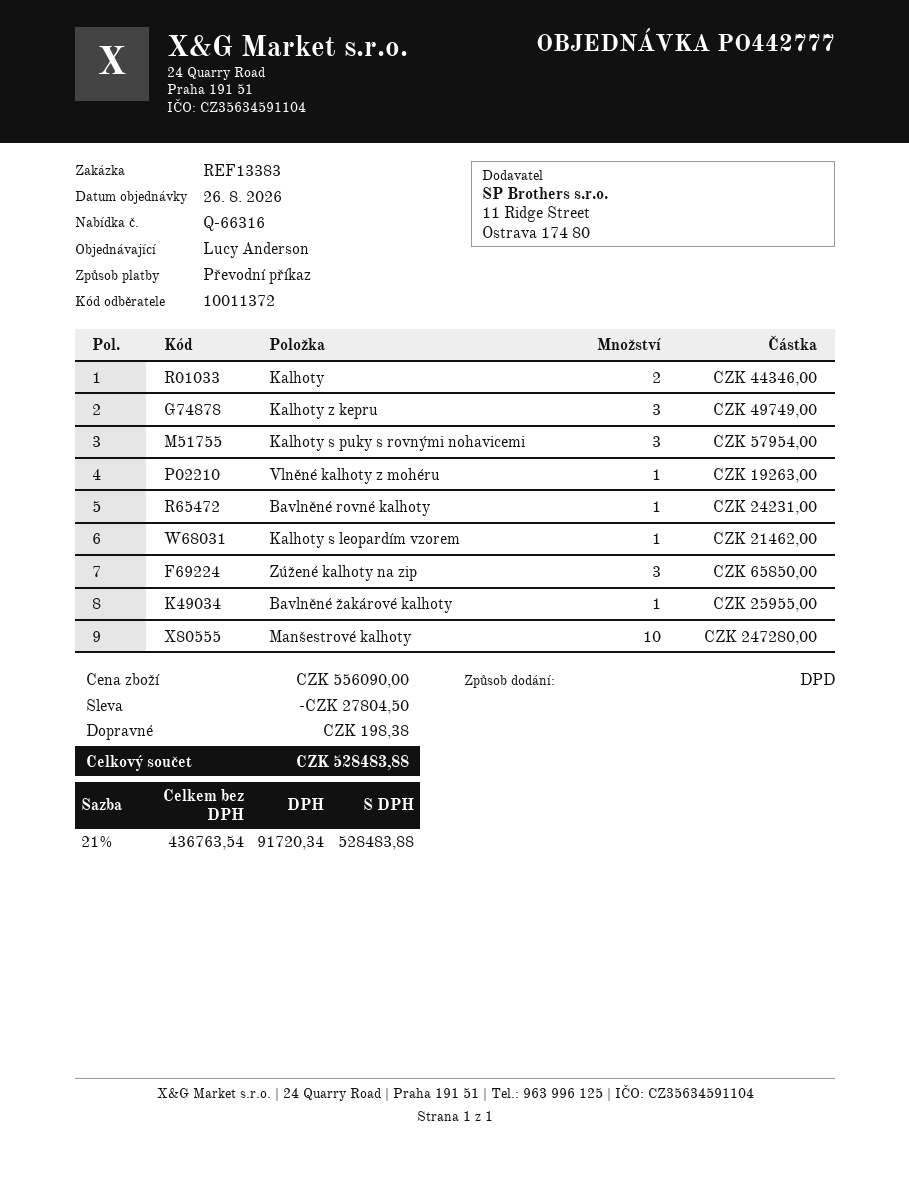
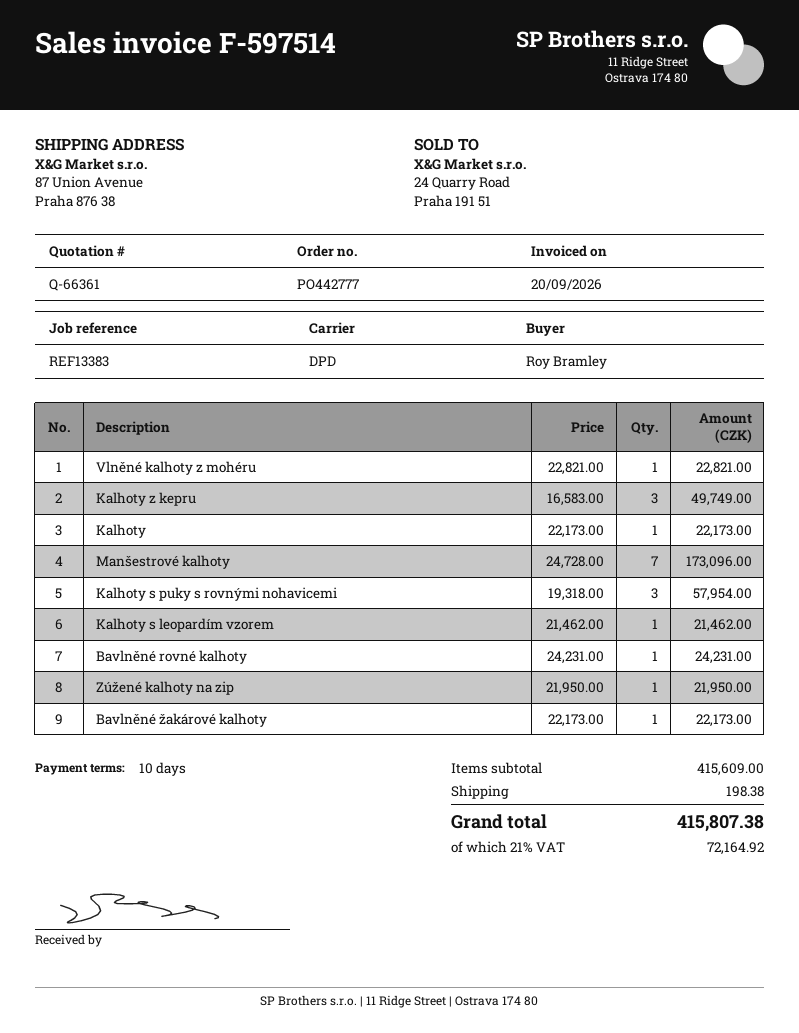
quote number: Q-66316 -> Q-66361
ordered by: Lucy Anderson -> Roy Bramley
Kalhoty: 2 for 44346.00 -> 1 for 22173.00
Vlněné kalhoty z mohéru: 1 for 19263.00 -> 1 for 22821.00
Zúžené kalhoty na zip: 3 for 65850.00 -> 1 for 21950.00
Bavlněné žakárové kalhoty: 1 for 25955.00 -> 1 for 22173.00
Manšestrové kalhoty: 10 for 247280.00 -> 7 for 173096.00
subtotal: 556090.00 -> 415609.00
discount: 27804.50 -> none
tax: 21% = 91720.34 -> 21% = 72164.92
total: 528483.88 -> 415807.38

